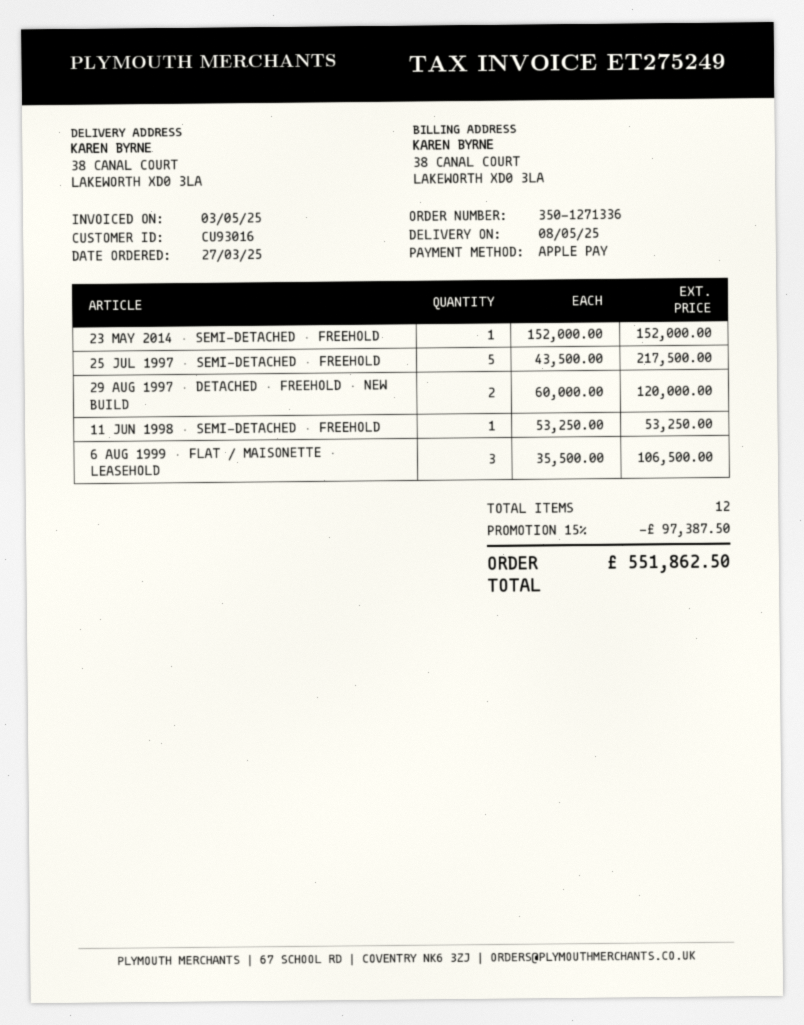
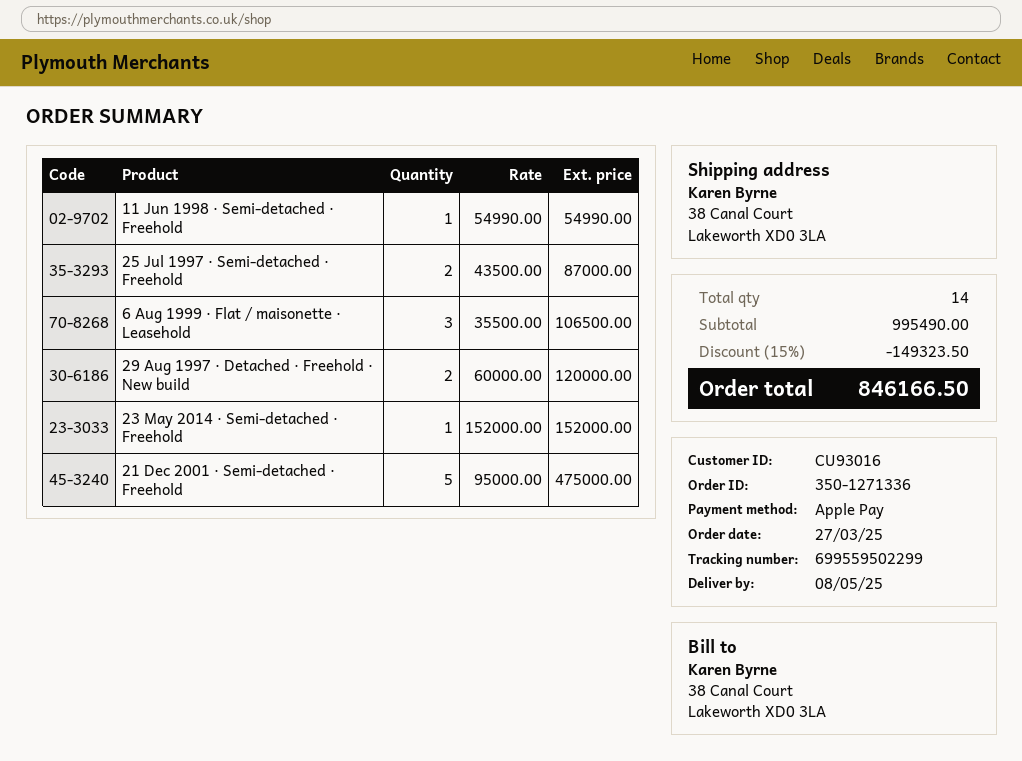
25 JUL 1997 · SEMI-DETACHED · FREEHOLD: 5 x 43500.00 = 217500.00 -> 2 x 43500.00 = 87000.00
11 JUN 1998 · SEMI-DETACHED · FREEHOLD: 1 x 53250.00 = 53250.00 -> 1 x 54990.00 = 54990.00
21 Dec 2001 · Semi-detached · Freehold: none -> 5 x 95000.00 = 475000.00
total quantity: 12 -> 14
discount: 15% = 97387.50 -> 15% = 149323.50
total: 551862.50 -> 846166.50

